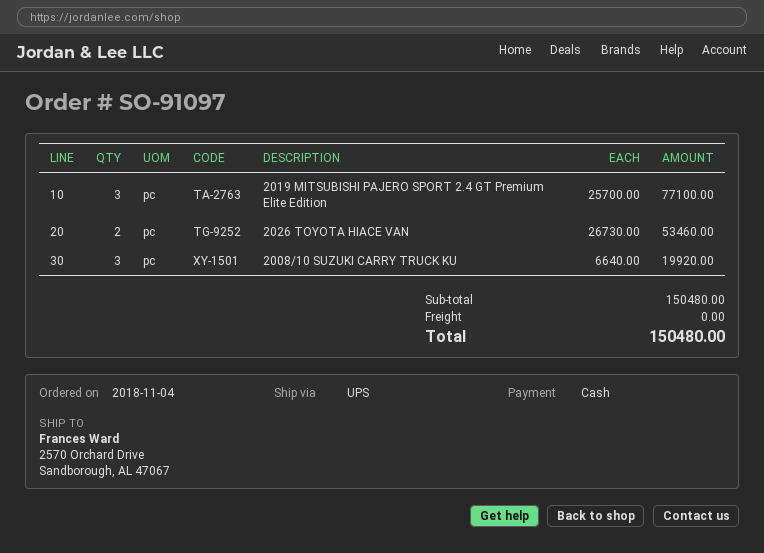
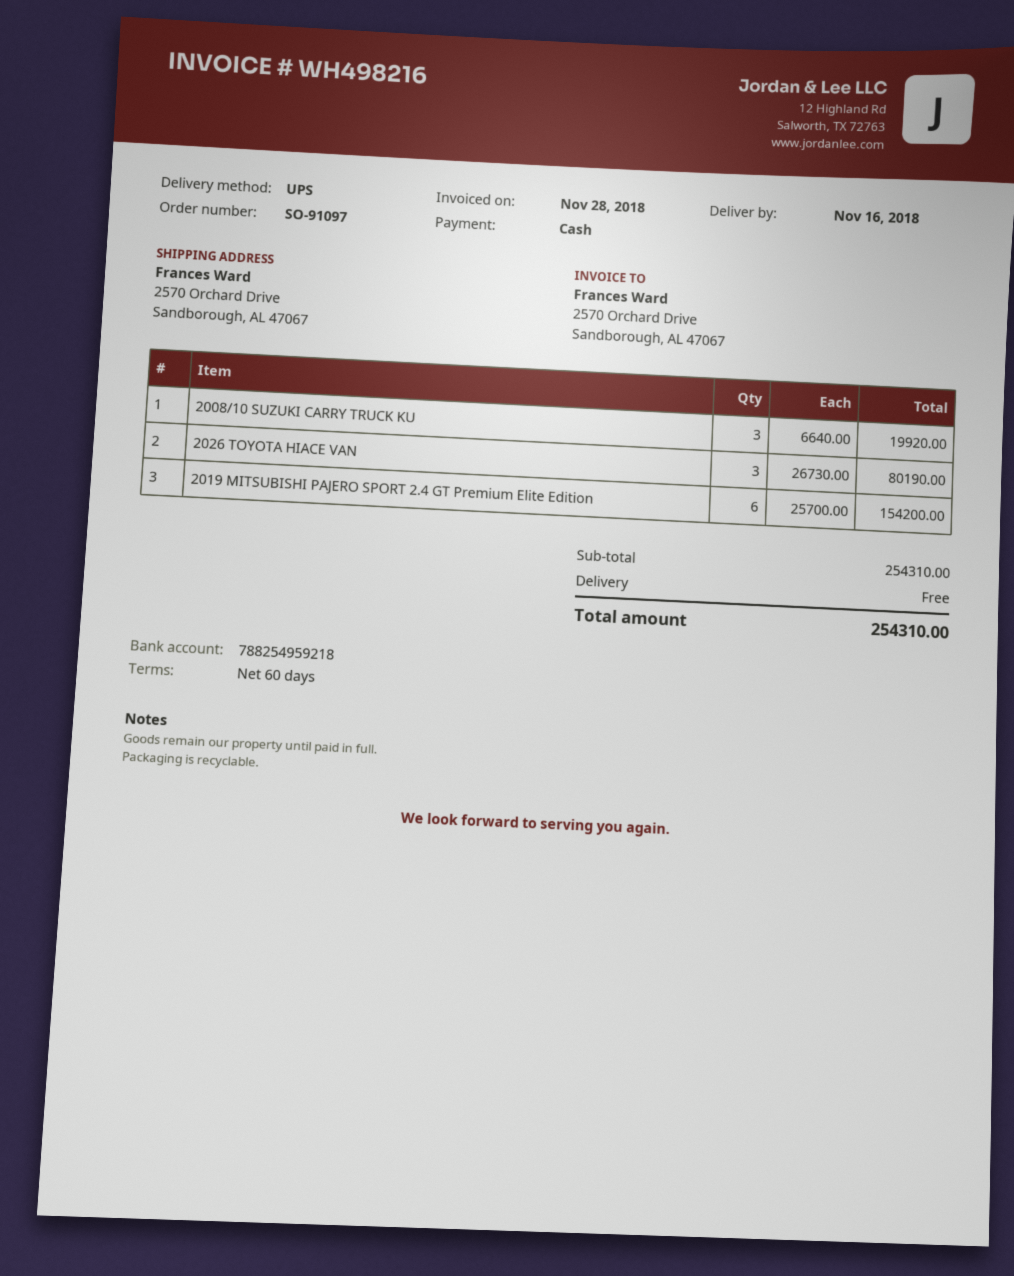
2019 MITSUBISHI PAJERO SPORT 2.4 GT Premium Elite Edition: 3 x 25700.00 = 77100.00 -> 6 x 25700.00 = 154200.00
2026 TOYOTA HIACE VAN: 2 x 26730.00 = 53460.00 -> 3 x 26730.00 = 80190.00
subtotal: 150480.00 -> 254310.00
total: 150480.00 -> 254310.00

